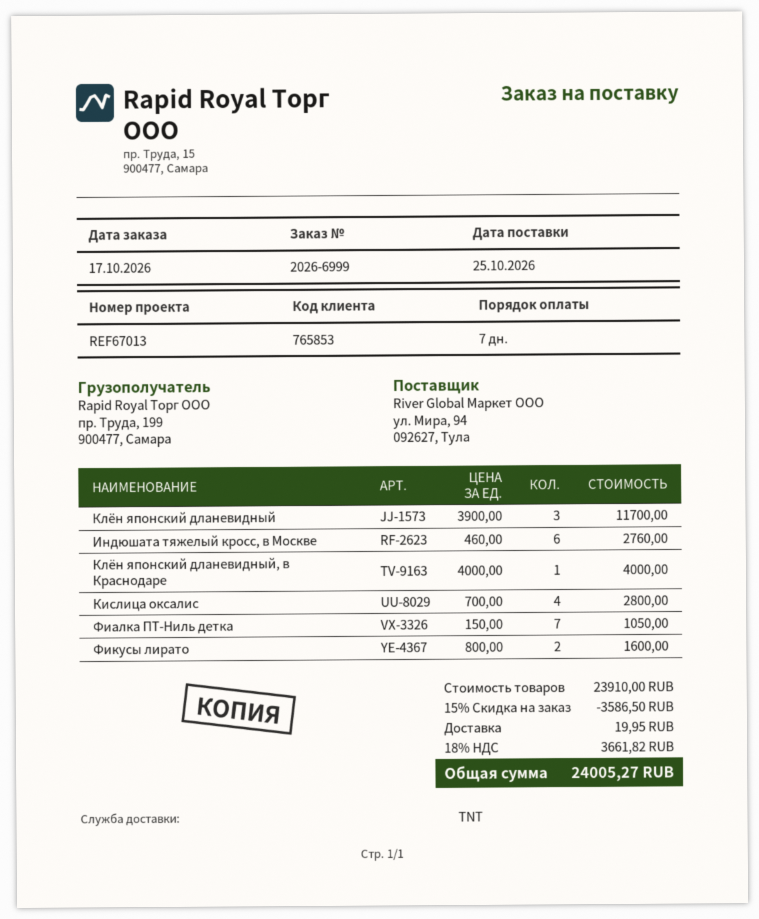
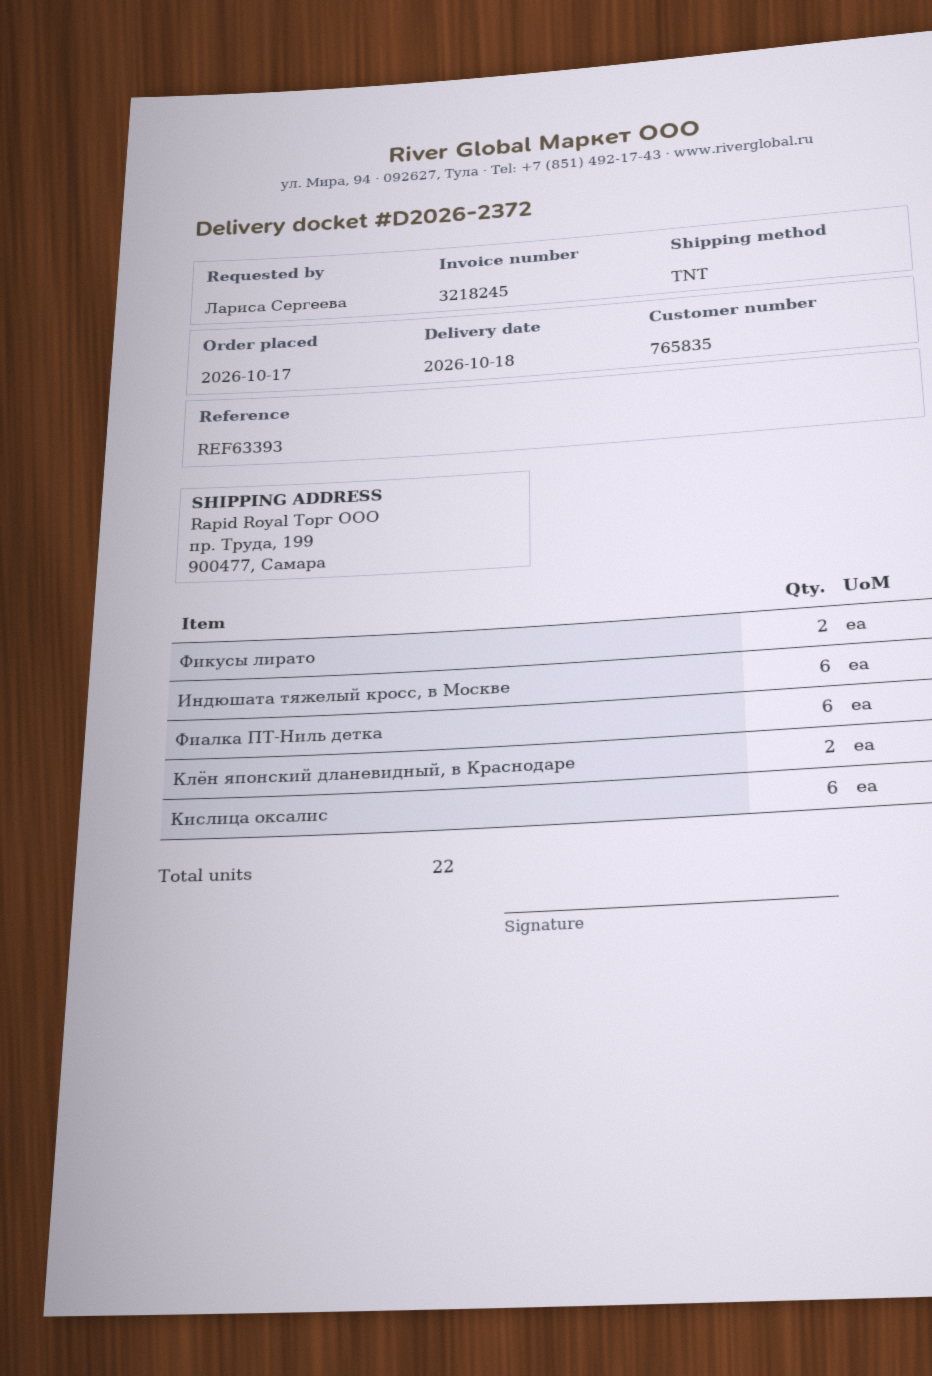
delivery date: 2026-10-25 -> 2026-10-18
customer number: 765853 -> 765835
reference: REF67013 -> REF63393
Клён японский дланевидный: 3 -> none
Клён японский дланевидный, в Краснодаре: 1 -> 2
Кислица оксалис: 4 -> 6
Фиалка ПТ-Ниль детка: 7 -> 6

